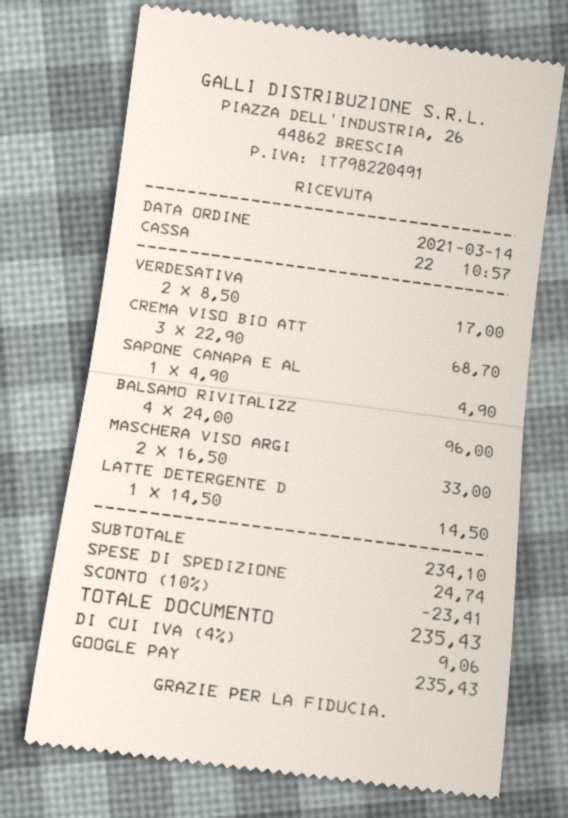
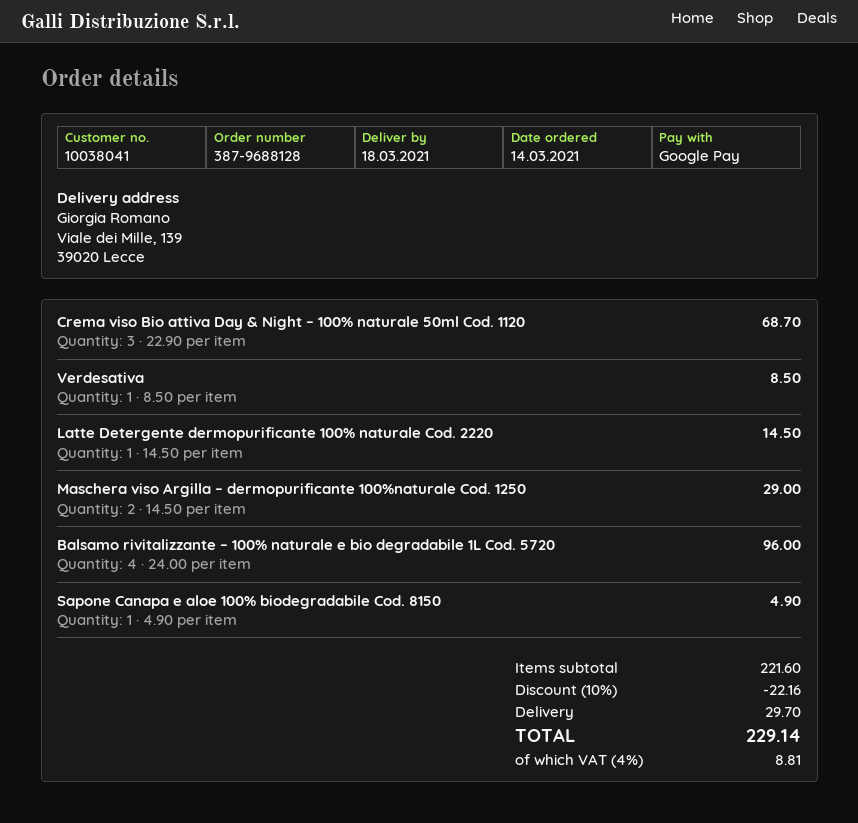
VERDESATIVA: 2 x 8.50 = 17.00 -> 1 x 8.50 = 8.50
MASCHERA VISO ARGI: 2 x 16.50 = 33.00 -> 2 x 14.50 = 29.00
subtotal: 234.10 -> 221.60
discount: 10% = 23.41 -> 10% = 22.16
shipping: 24.74 -> 29.70
tax: 4% = 9.06 -> 4% = 8.81
total: 235.43 -> 229.14

